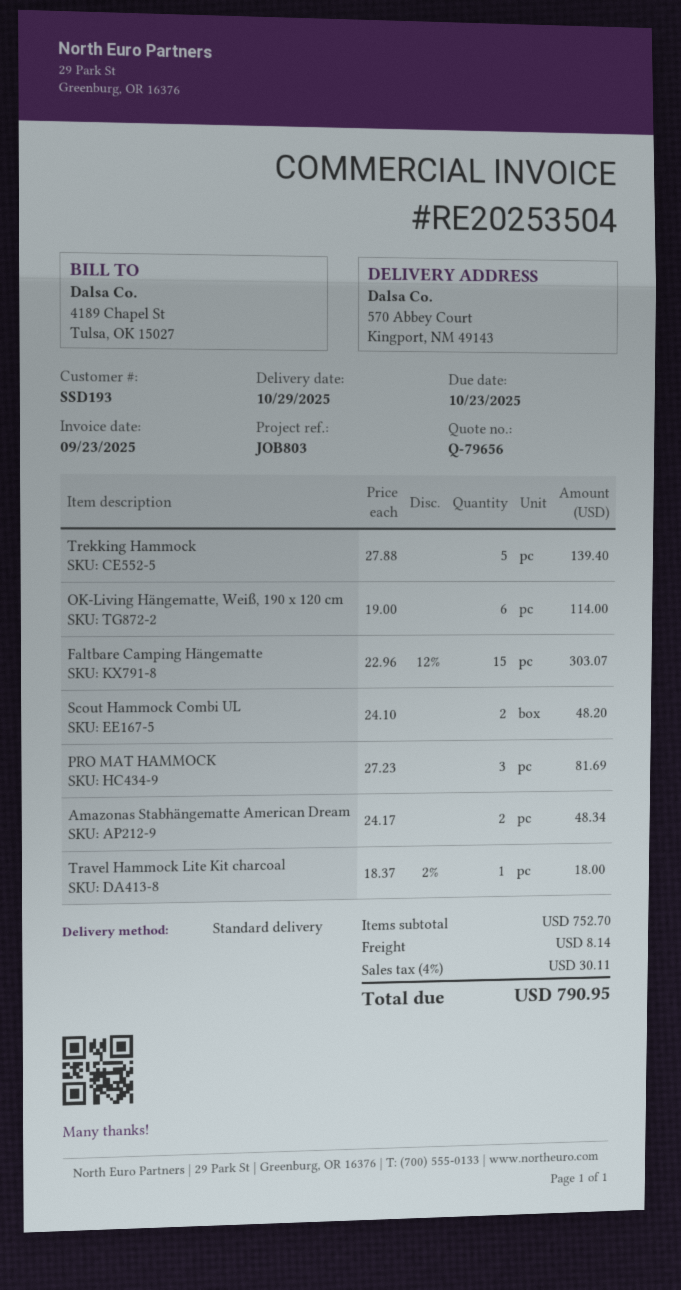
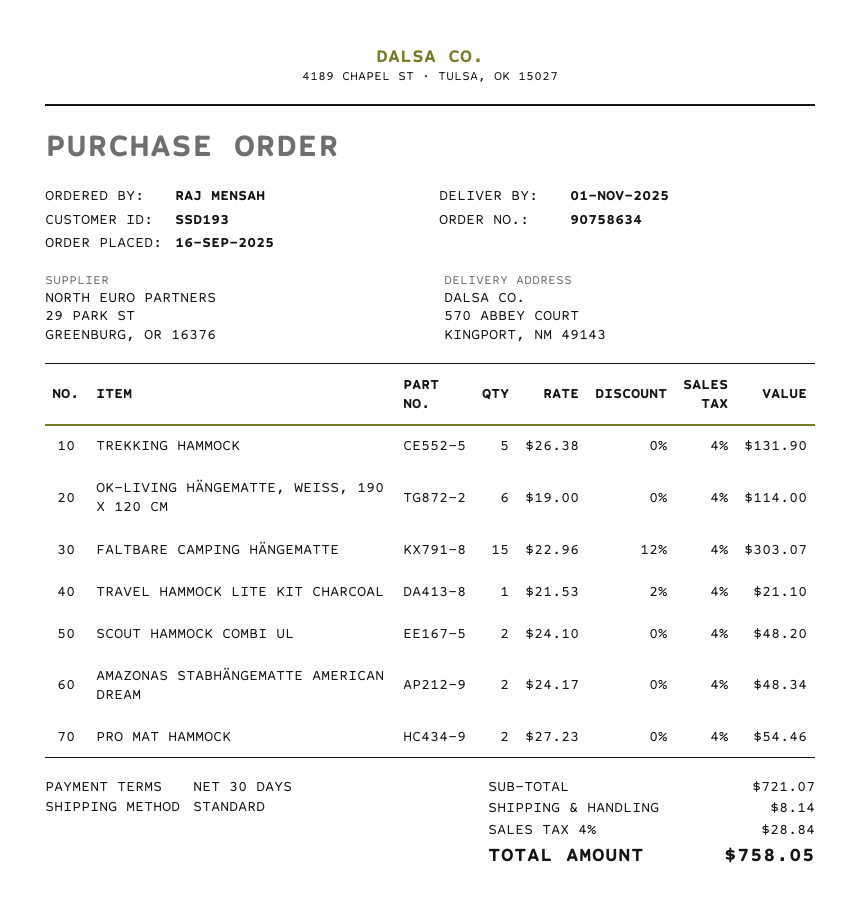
delivery date: 2025-10-29 -> 2025-11-01
Trekking Hammock: 5 x 27.88 = 139.40 -> 5 x 26.38 = 131.90
PRO MAT HAMMOCK: 3 x 27.23 = 81.69 -> 2 x 27.23 = 54.46
Travel Hammock Lite Kit charcoal: 1 x 18.37 - 2% = 18.00 -> 1 x 21.53 - 2% = 21.10
subtotal: 752.70 -> 721.07
tax: 4% = 30.11 -> 4% = 28.84
total: 790.95 -> 758.05

